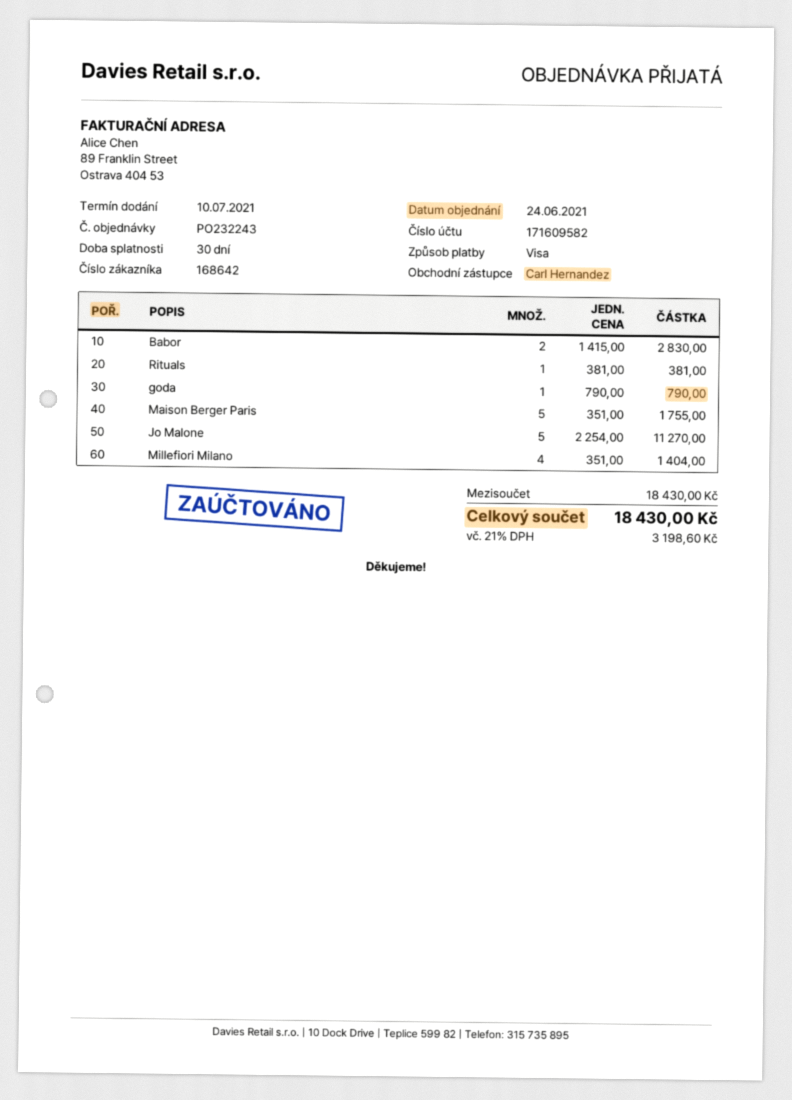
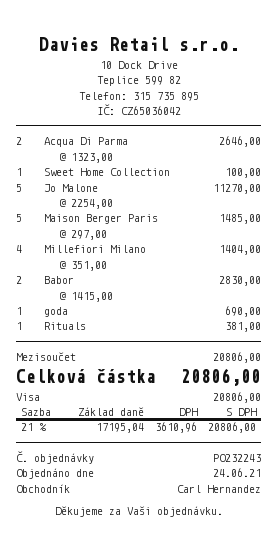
goda: 1 x 790.00 = 790.00 -> 1 x 690.00 = 690.00
Maison Berger Paris: 5 x 351.00 = 1755.00 -> 5 x 297.00 = 1485.00
Acqua Di Parma: none -> 2 x 1323.00 = 2646.00
Sweet Home Collection: none -> 1 x 100.00 = 100.00
subtotal: 18430.00 -> 20806.00
tax: 21% = 3198.60 -> 21% = 3610.96
total: 18430.00 -> 20806.00

